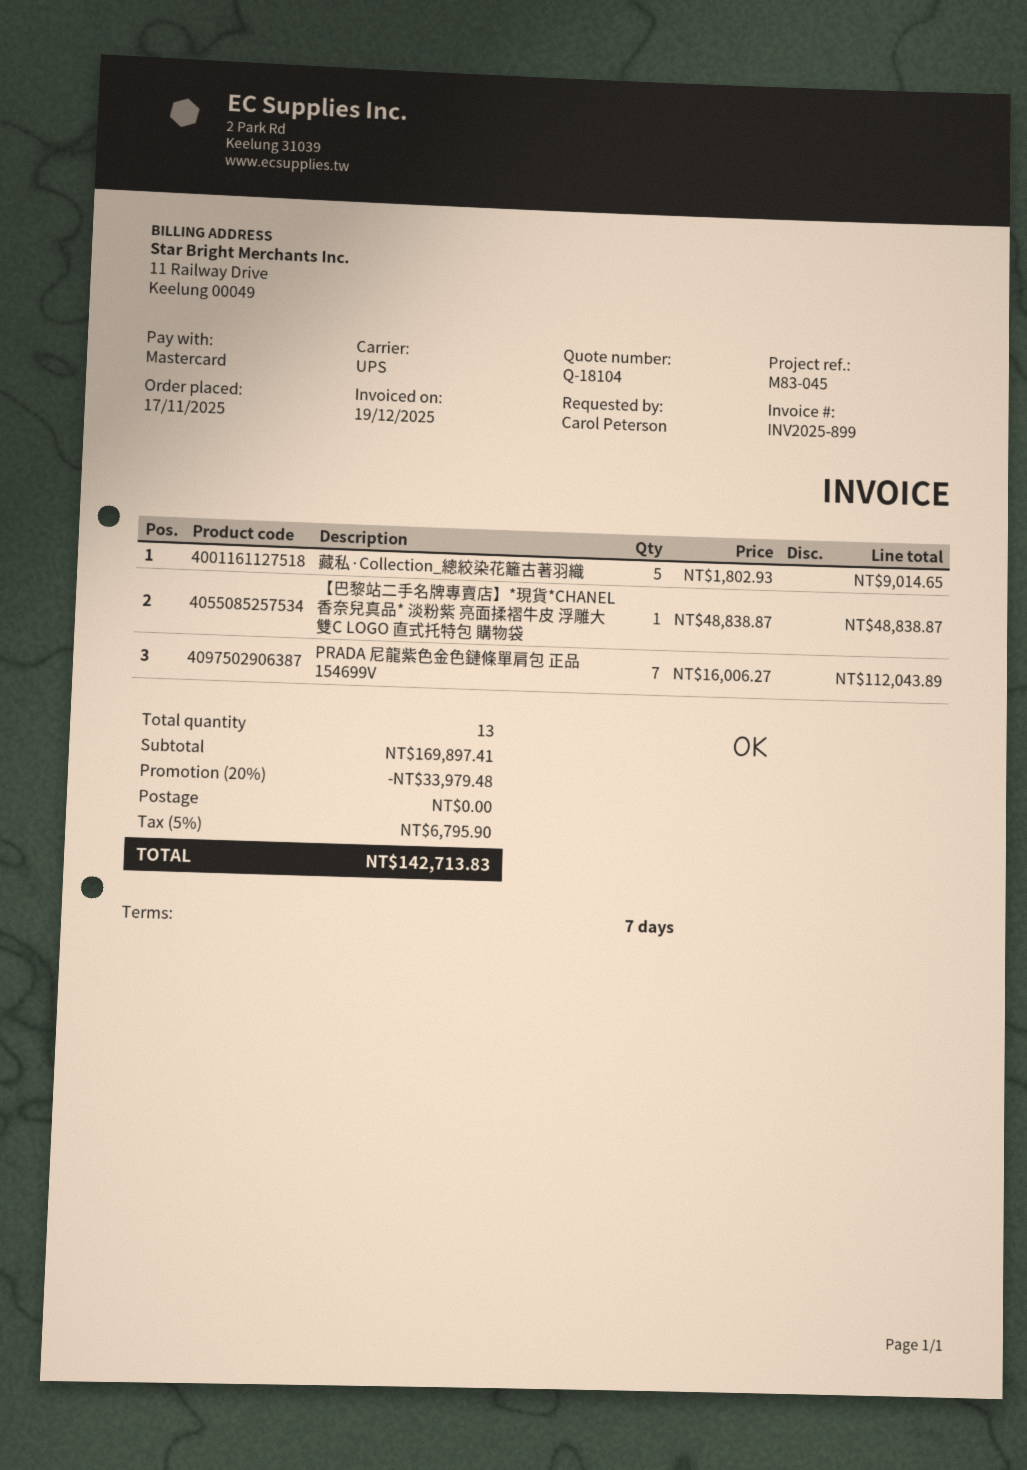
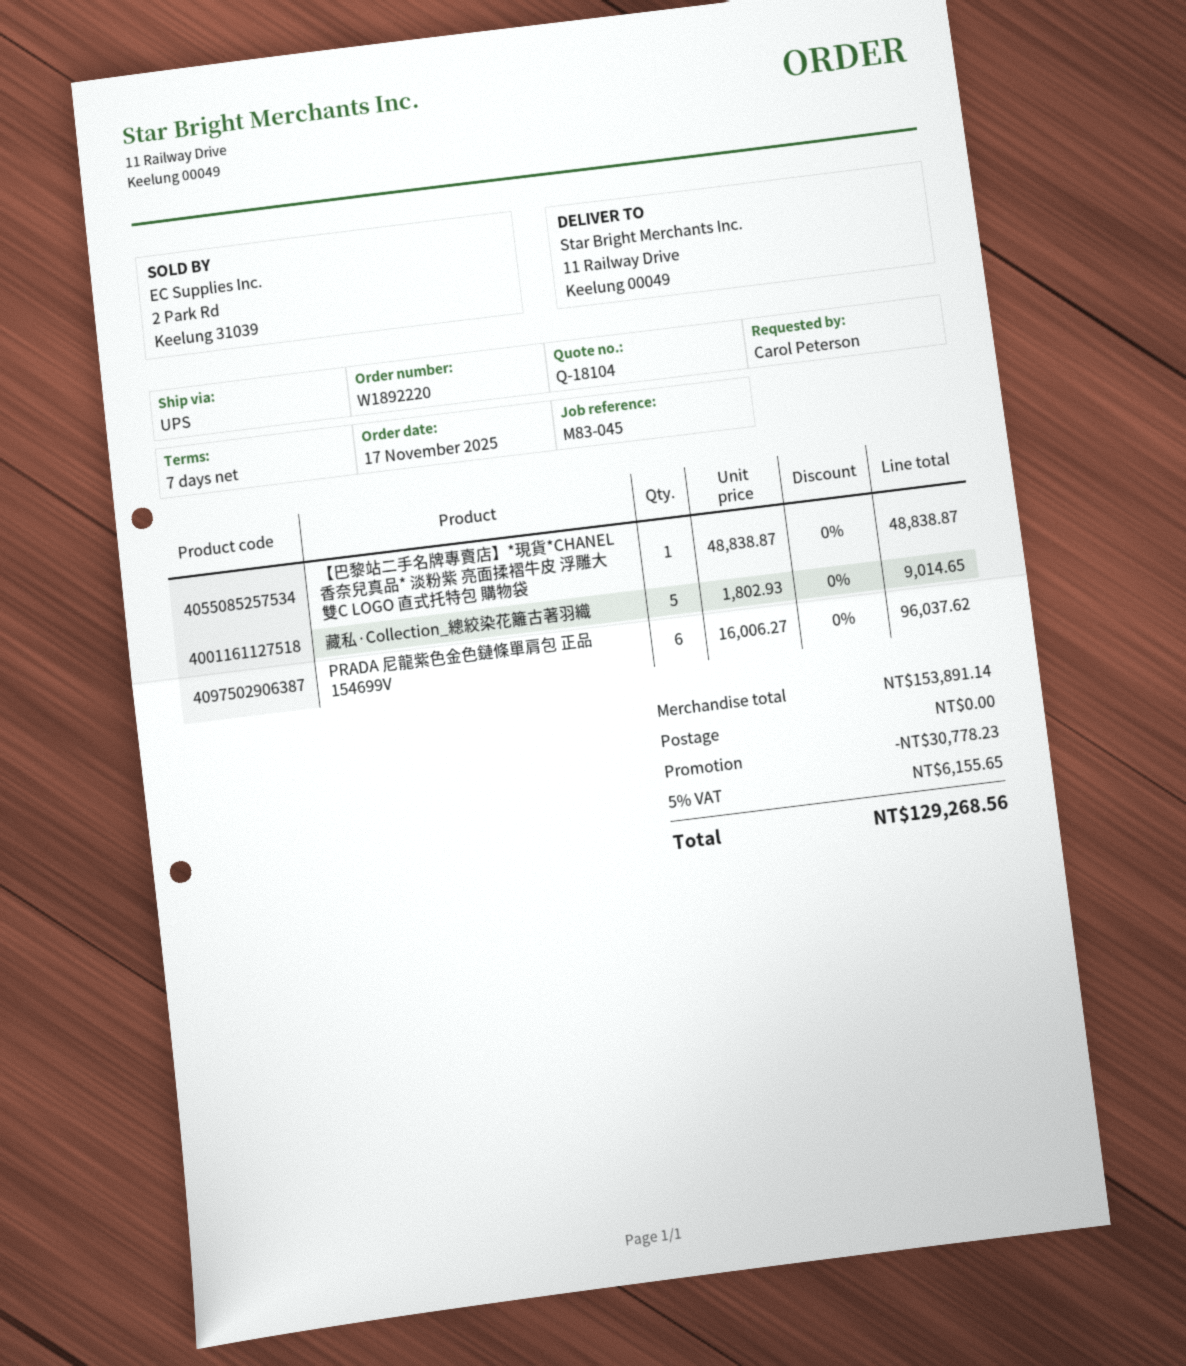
PRADA 尼龍紫色金色鏈條單肩包 正品 154699V: 7 x 16006.27 = 112043.89 -> 6 x 16006.27 = 96037.62
subtotal: 169897.41 -> 153891.14
discount: 33979.48 -> 30778.23
tax: 5% = 6795.90 -> 5% = 6155.65
total: 142713.83 -> 129268.56

